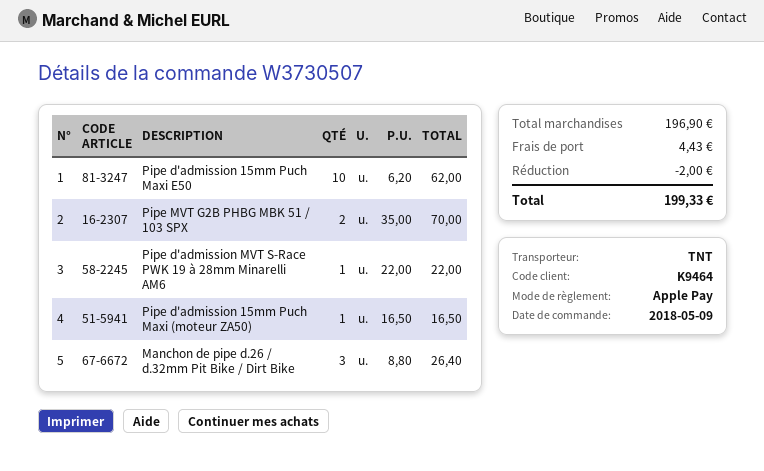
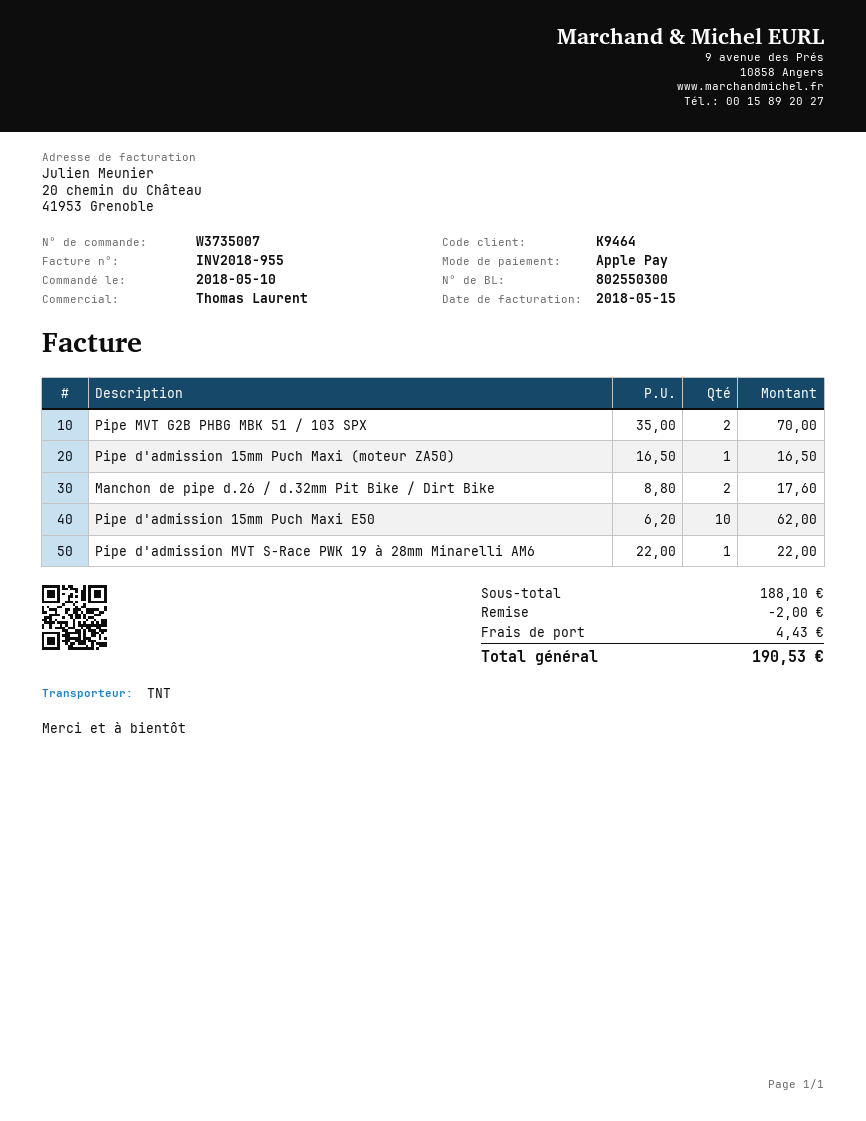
order number: W3730507 -> W3735007
order date: 2018-05-09 -> 2018-05-10
Manchon de pipe d.26 / d.32mm Pit Bike / Dirt Bike: 3 x 8.80 = 26.40 -> 2 x 8.80 = 17.60
subtotal: 196.90 -> 188.10
total: 199.33 -> 190.53

